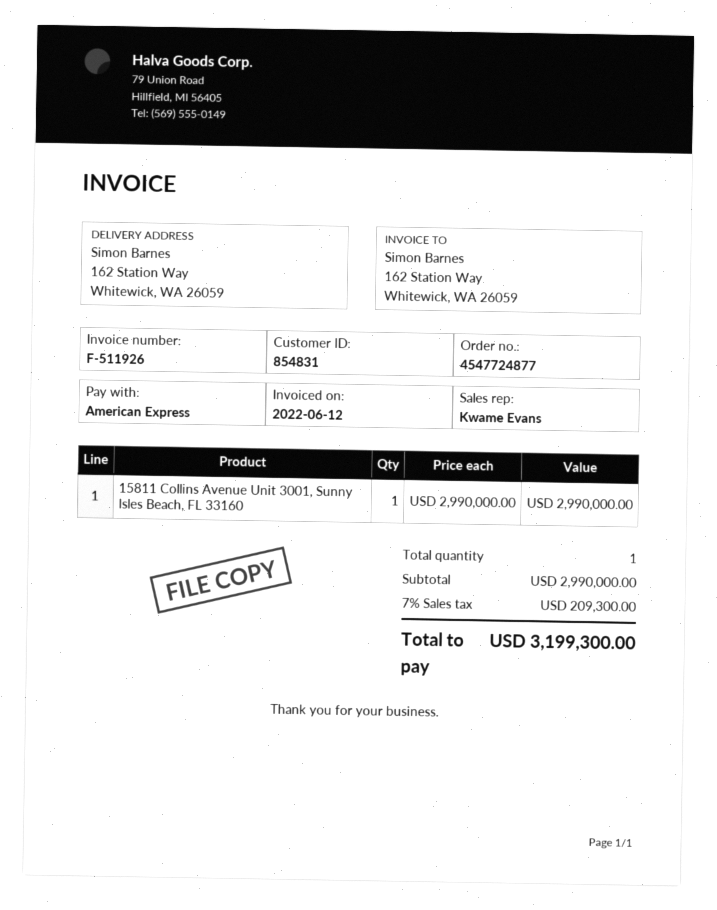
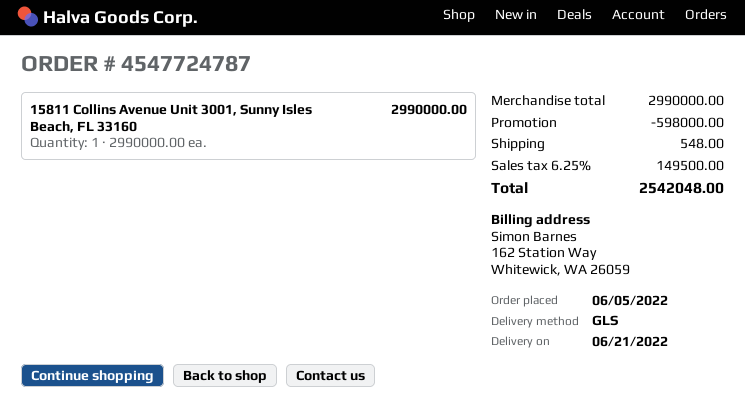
order number: 4547724877 -> 4547724787
discount: none -> 598000.00
shipping: none -> 548.00
tax: 7% = 209300.00 -> 6.25% = 149500.00
total: 3199300.00 -> 2542048.00

